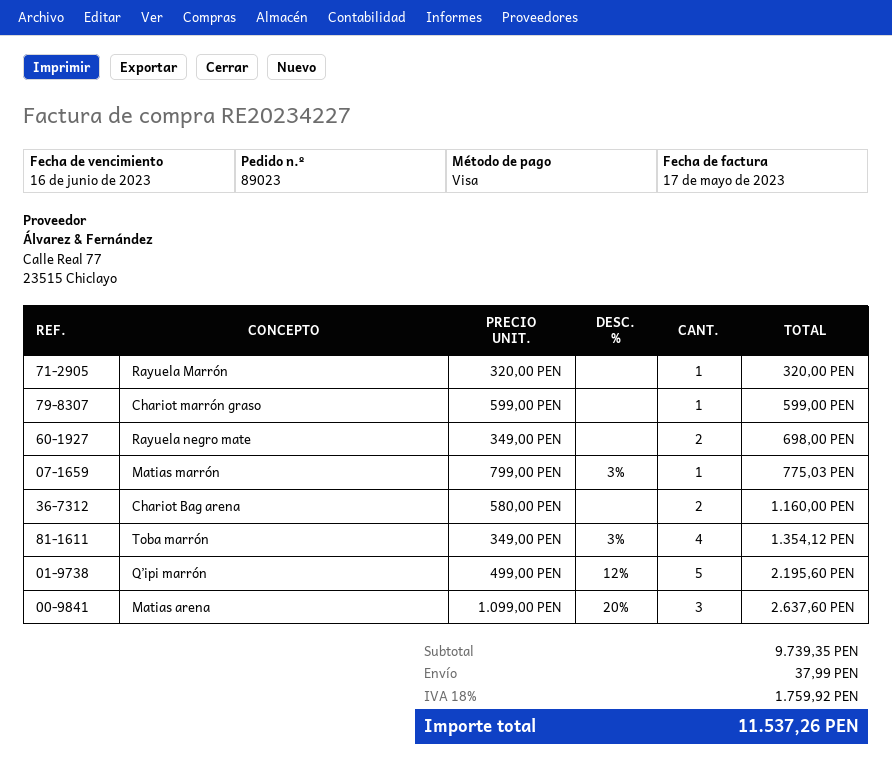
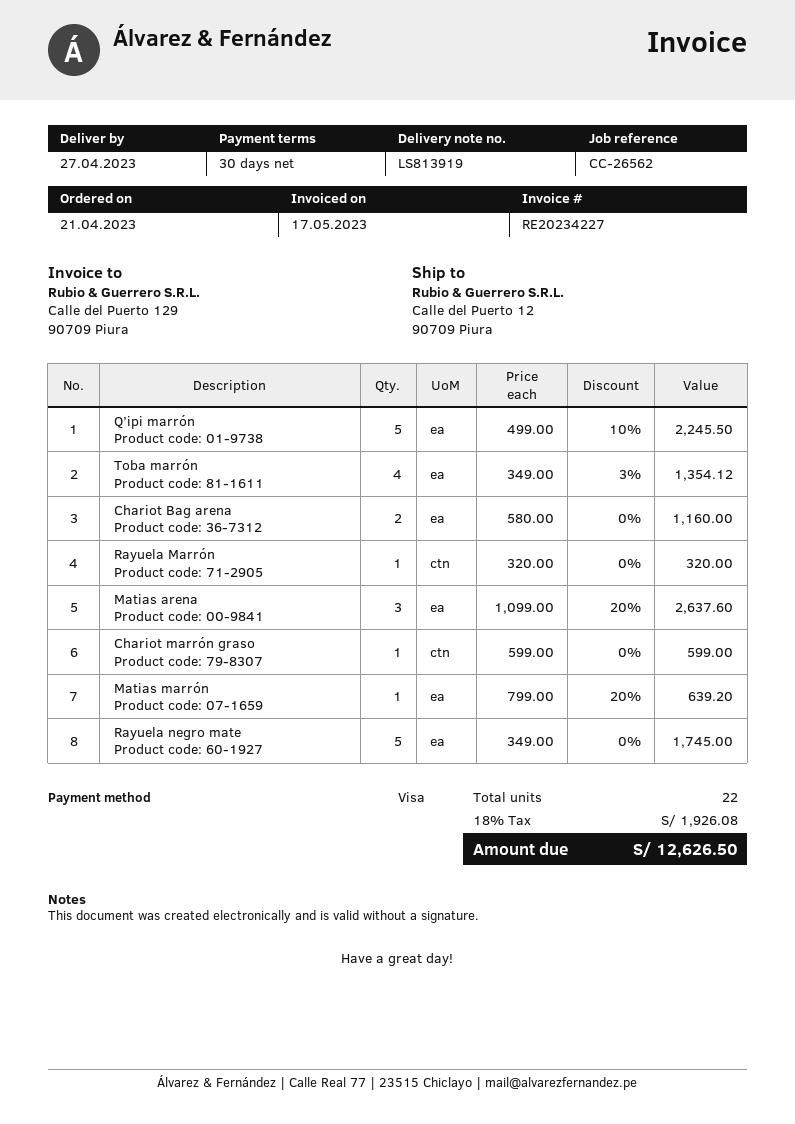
Rayuela negro mate: 2 x 349.00 = 698.00 -> 5 x 349.00 = 1745.00
Matias marrón: 1 x 799.00 - 3% = 775.03 -> 1 x 799.00 - 20% = 639.20
Q’ipi marrón: 5 x 499.00 - 12% = 2195.60 -> 5 x 499.00 - 10% = 2245.50
shipping: 37.99 -> none
tax: 18% = 1759.92 -> 18% = 1926.08
total: 11537.26 -> 12626.50

